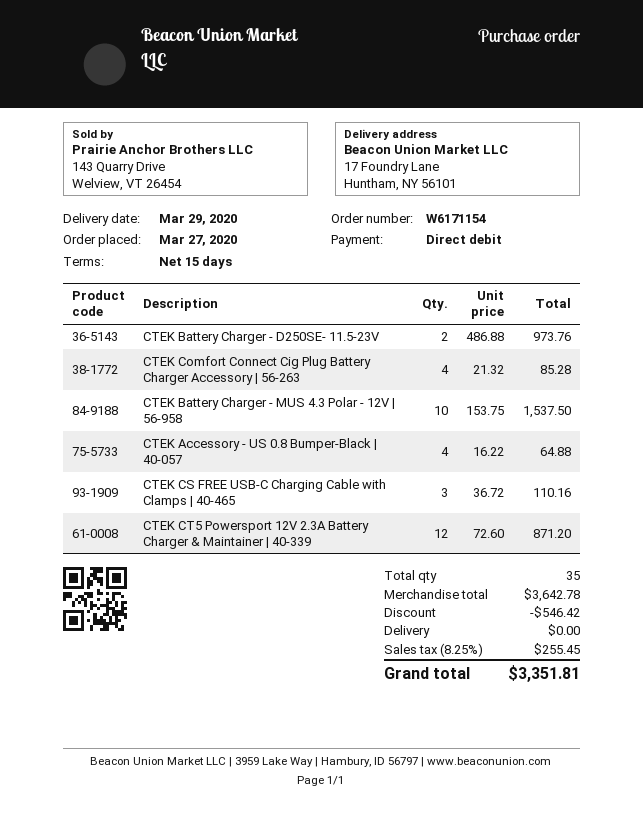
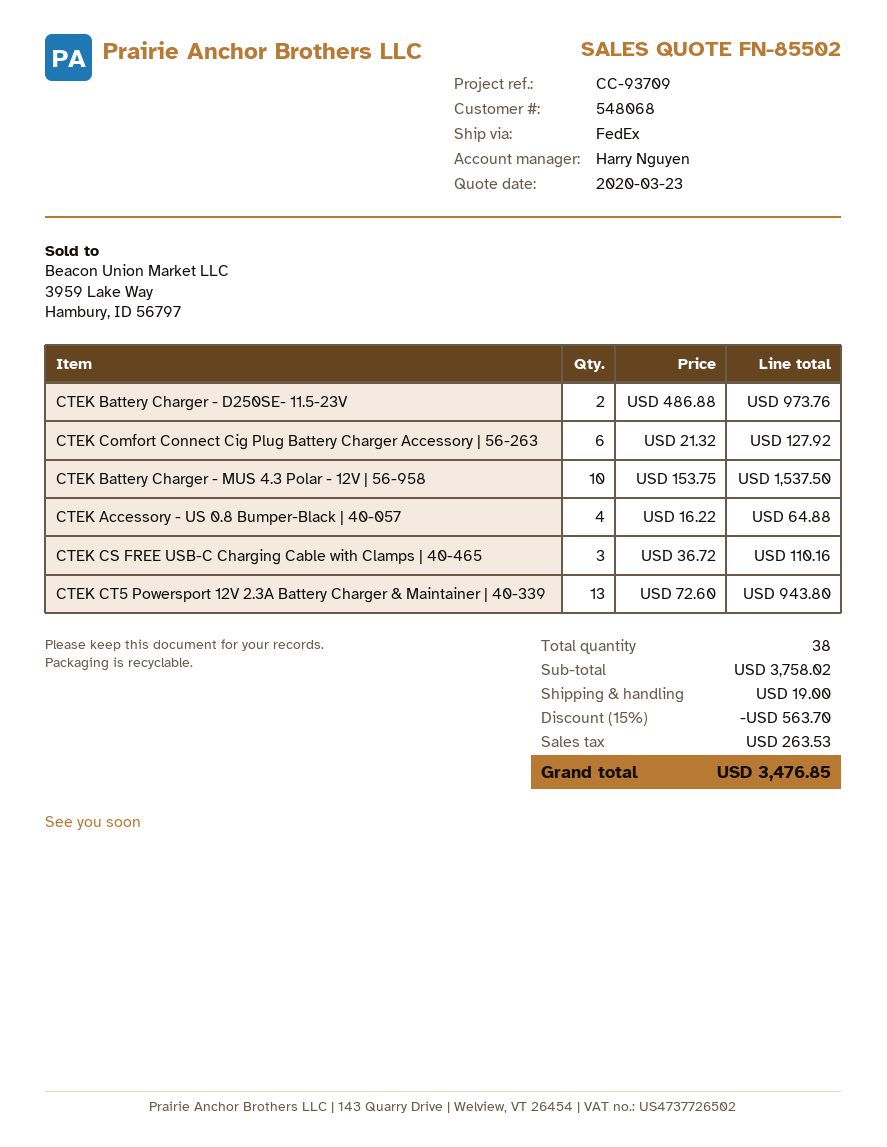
CTEK Comfort Connect Cig Plug Battery Charger Accessory | 56-263: 4 x 21.32 = 85.28 -> 6 x 21.32 = 127.92
CTEK CT5 Powersport 12V 2.3A Battery Charger & Maintainer | 40-339: 12 x 72.60 = 871.20 -> 13 x 72.60 = 943.80
total quantity: 35 -> 38
subtotal: 3642.78 -> 3758.02
discount: 546.42 -> 563.70
shipping: 0.00 -> 19.00
tax: 255.45 -> 263.53
total: 3351.81 -> 3476.85

